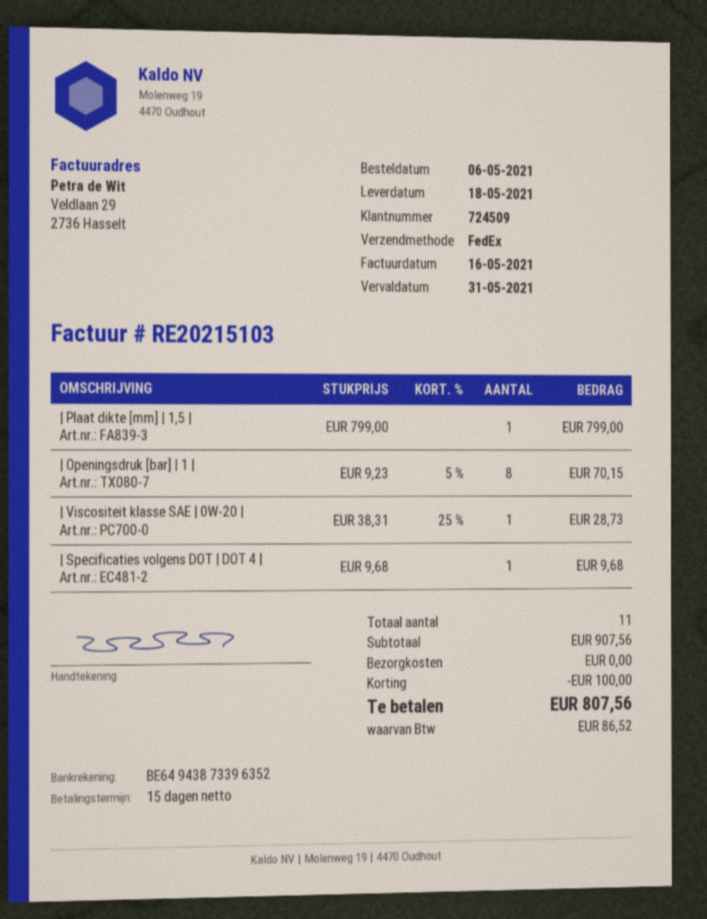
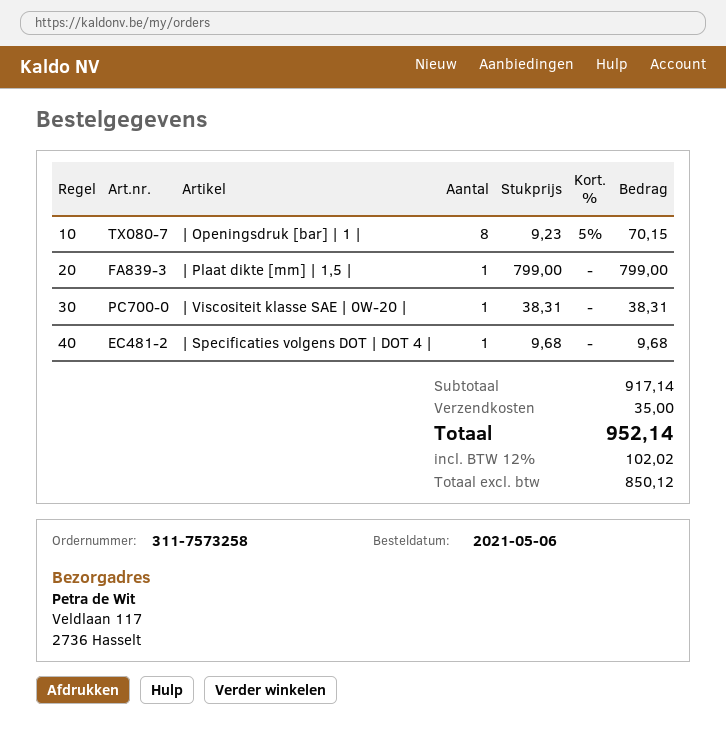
| Viscositeit klasse SAE | 0W-20 |: 1 x 38.31 - 25% = 28.73 -> 1 x 38.31 = 38.31
subtotal: 907.56 -> 917.14
discount: 100.00 -> none
shipping: 0.00 -> 35.00
tax: 86.52 -> 102.02
total: 807.56 -> 952.14

